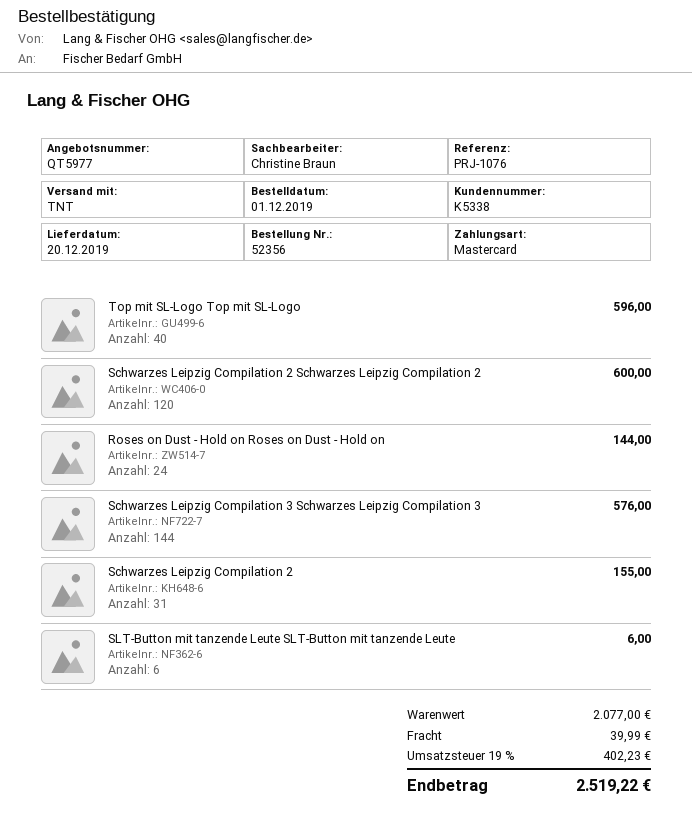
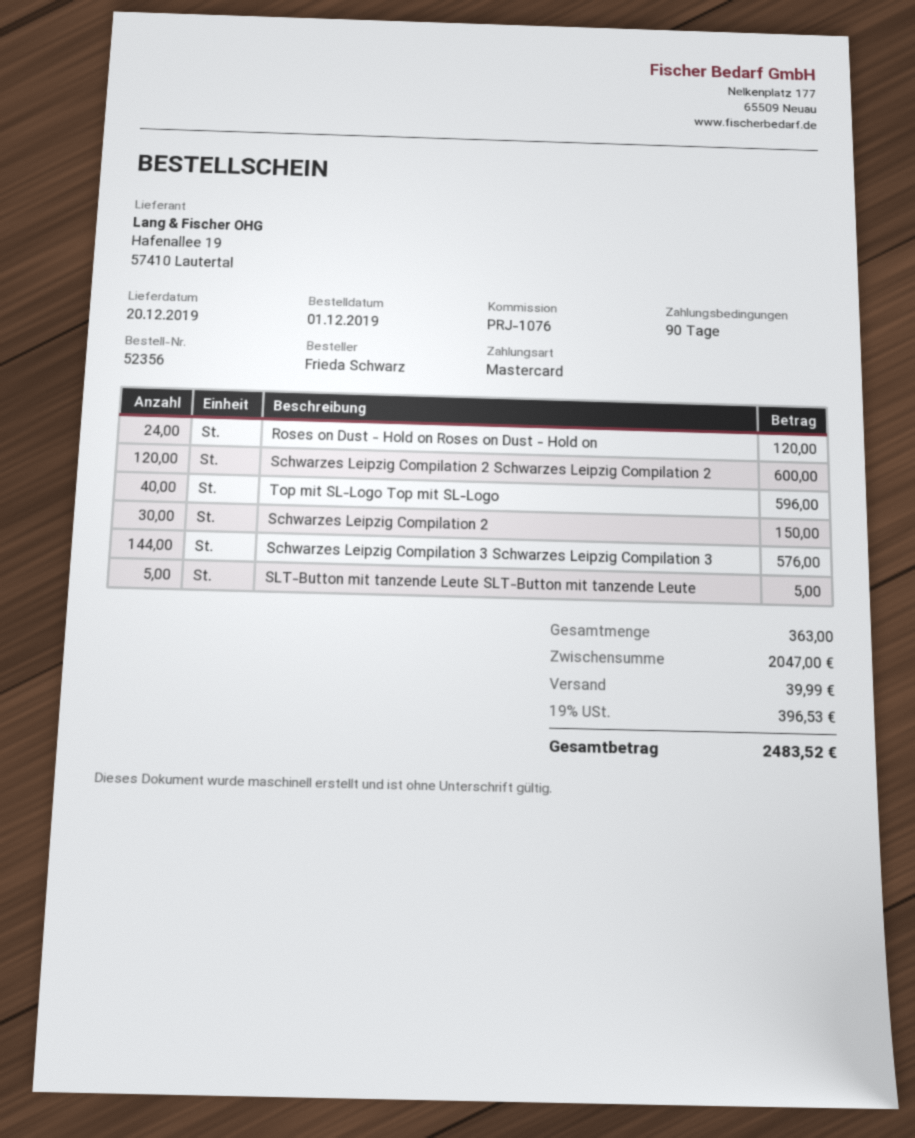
Roses on Dust - Hold on Roses on Dust - Hold on: 24 for 144.00 -> 24 for 120.00
Schwarzes Leipzig Compilation 2: 31 for 155.00 -> 30 for 150.00
SLT-Button mit tanzende Leute SLT-Button mit tanzende Leute: 6 for 6.00 -> 5 for 5.00
subtotal: 2077.00 -> 2047.00
tax: 19% = 402.23 -> 19% = 396.53
total: 2519.22 -> 2483.52

